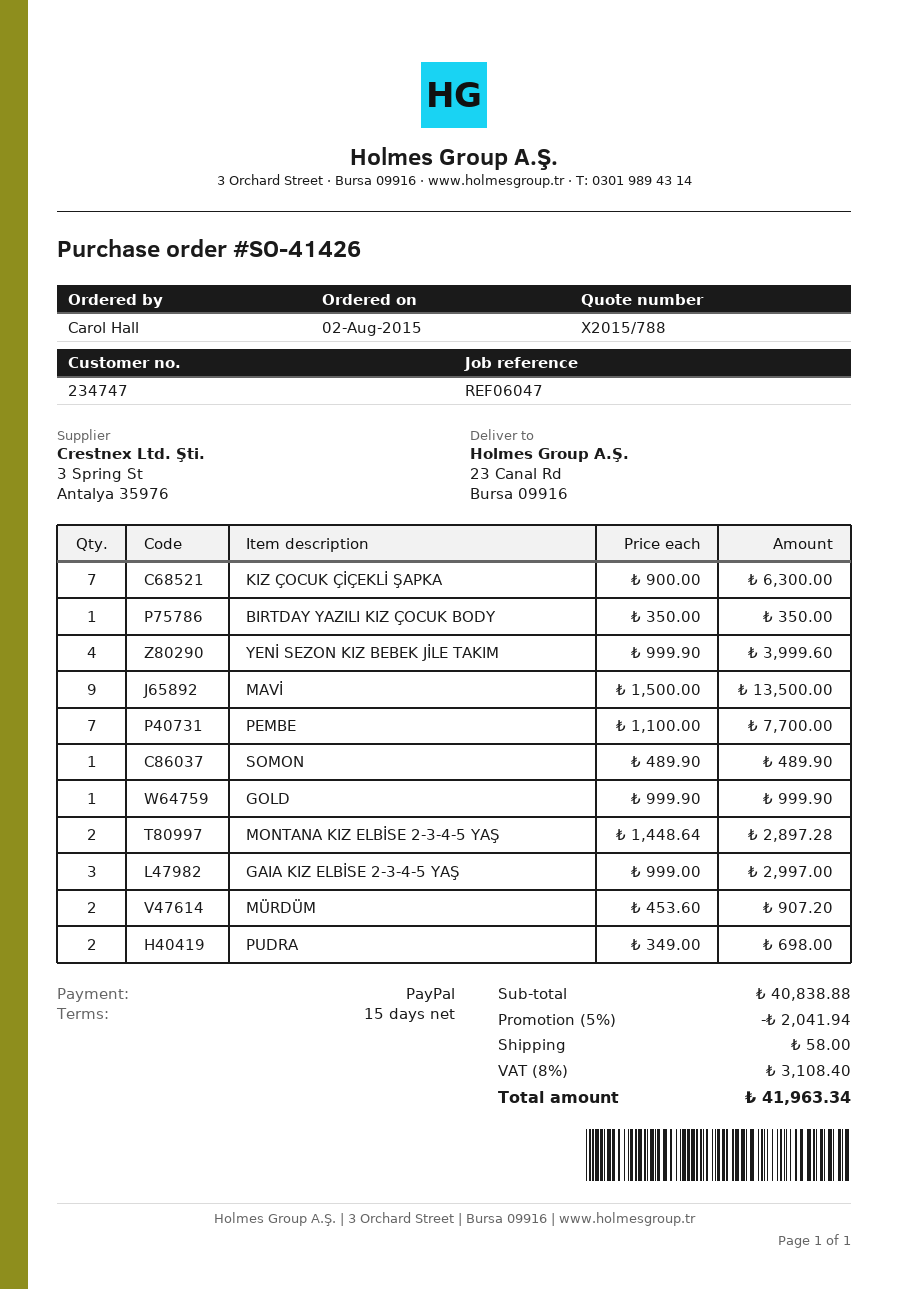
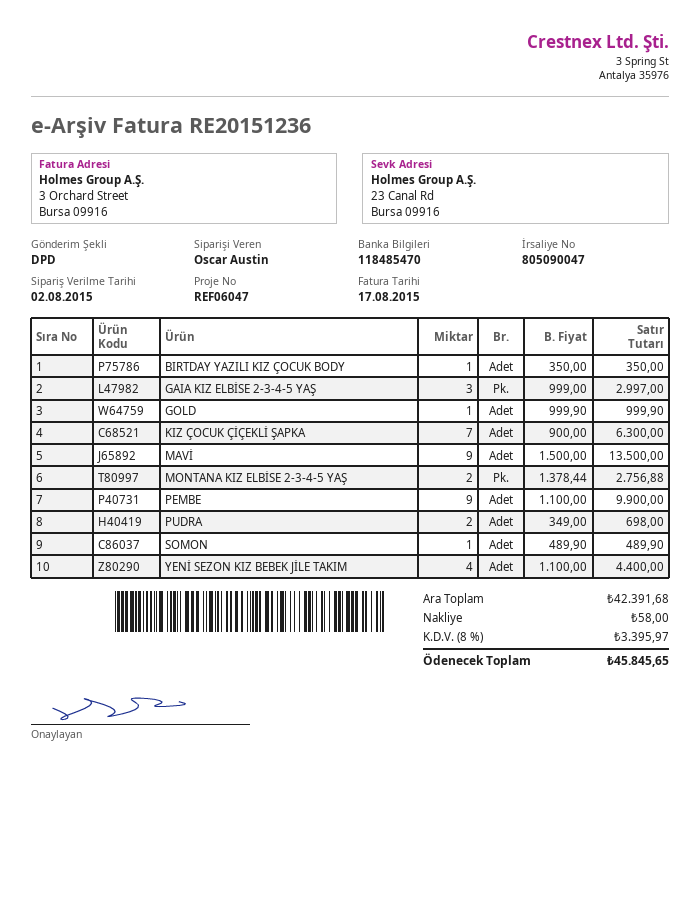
ordered by: Carol Hall -> Oscar Austin
YENİ SEZON KIZ BEBEK JİLE TAKIM: 4 x 999.90 = 3999.60 -> 4 x 1100.00 = 4400.00
PEMBE: 7 x 1100.00 = 7700.00 -> 9 x 1100.00 = 9900.00
MONTANA KIZ ELBİSE 2-3-4-5 YAŞ: 2 x 1448.64 = 2897.28 -> 2 x 1378.44 = 2756.88
MÜRDÜM: 2 x 453.60 = 907.20 -> none
subtotal: 40838.88 -> 42391.68
discount: 5% = 2041.94 -> none
tax: 8% = 3108.40 -> 8% = 3395.97
total: 41963.34 -> 45845.65

